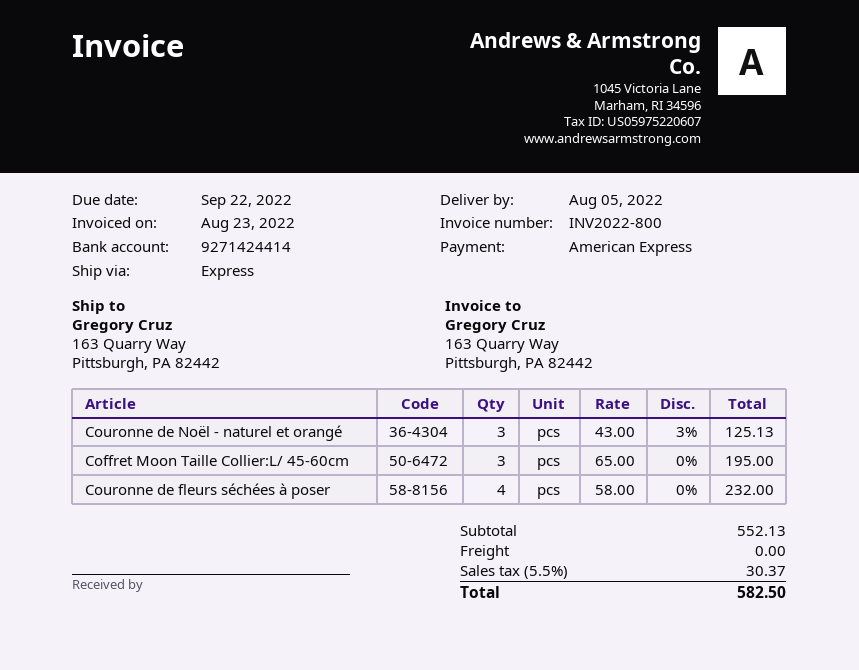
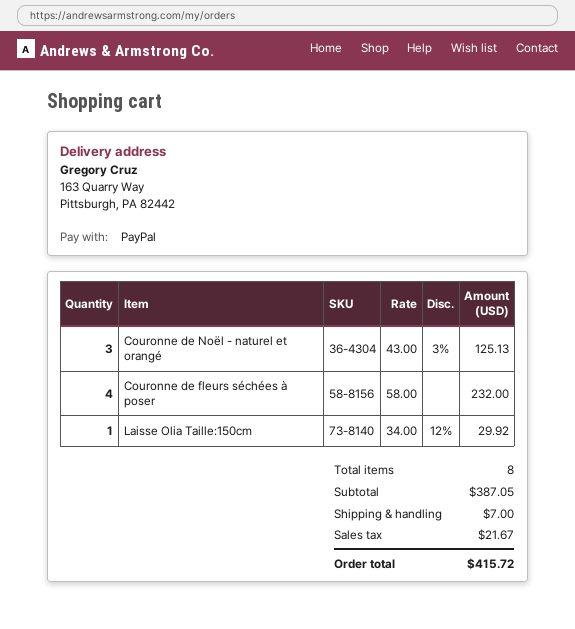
payment method: American Express -> PayPal
Coffret Moon Taille Collier:L/ 45-60cm: 3 x 65.00 = 195.00 -> none
Laisse Olia Taille:150cm: none -> 1 x 34.00 - 12% = 29.92
subtotal: 552.13 -> 387.05
shipping: 0.00 -> 7.00
tax: 30.37 -> 21.67
total: 582.50 -> 415.72

